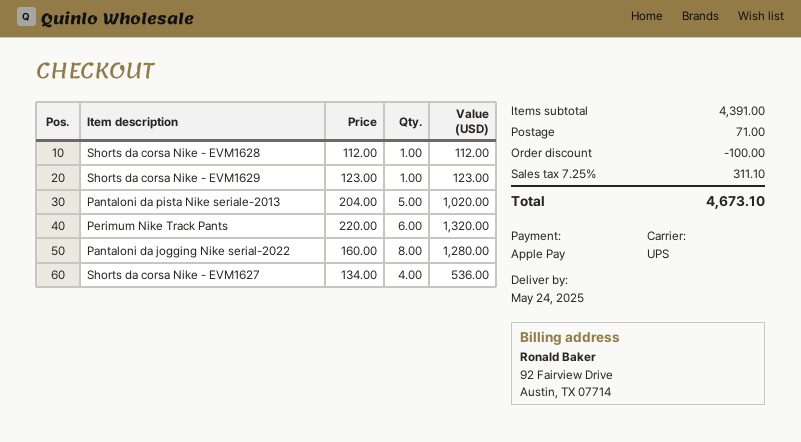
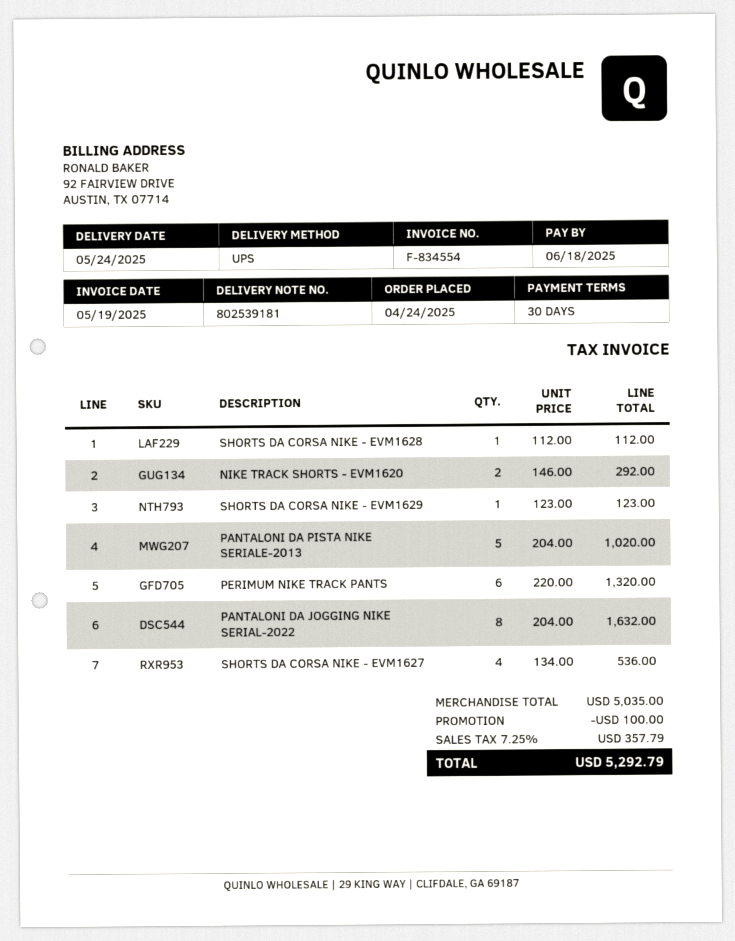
Pantaloni da jogging Nike serial-2022: 8 x 160.00 = 1280.00 -> 8 x 204.00 = 1632.00
NIKE TRACK SHORTS - EVM1620: none -> 2 x 146.00 = 292.00
subtotal: 4391.00 -> 5035.00
shipping: 71.00 -> none
tax: 7.25% = 311.10 -> 7.25% = 357.79
total: 4673.10 -> 5292.79

